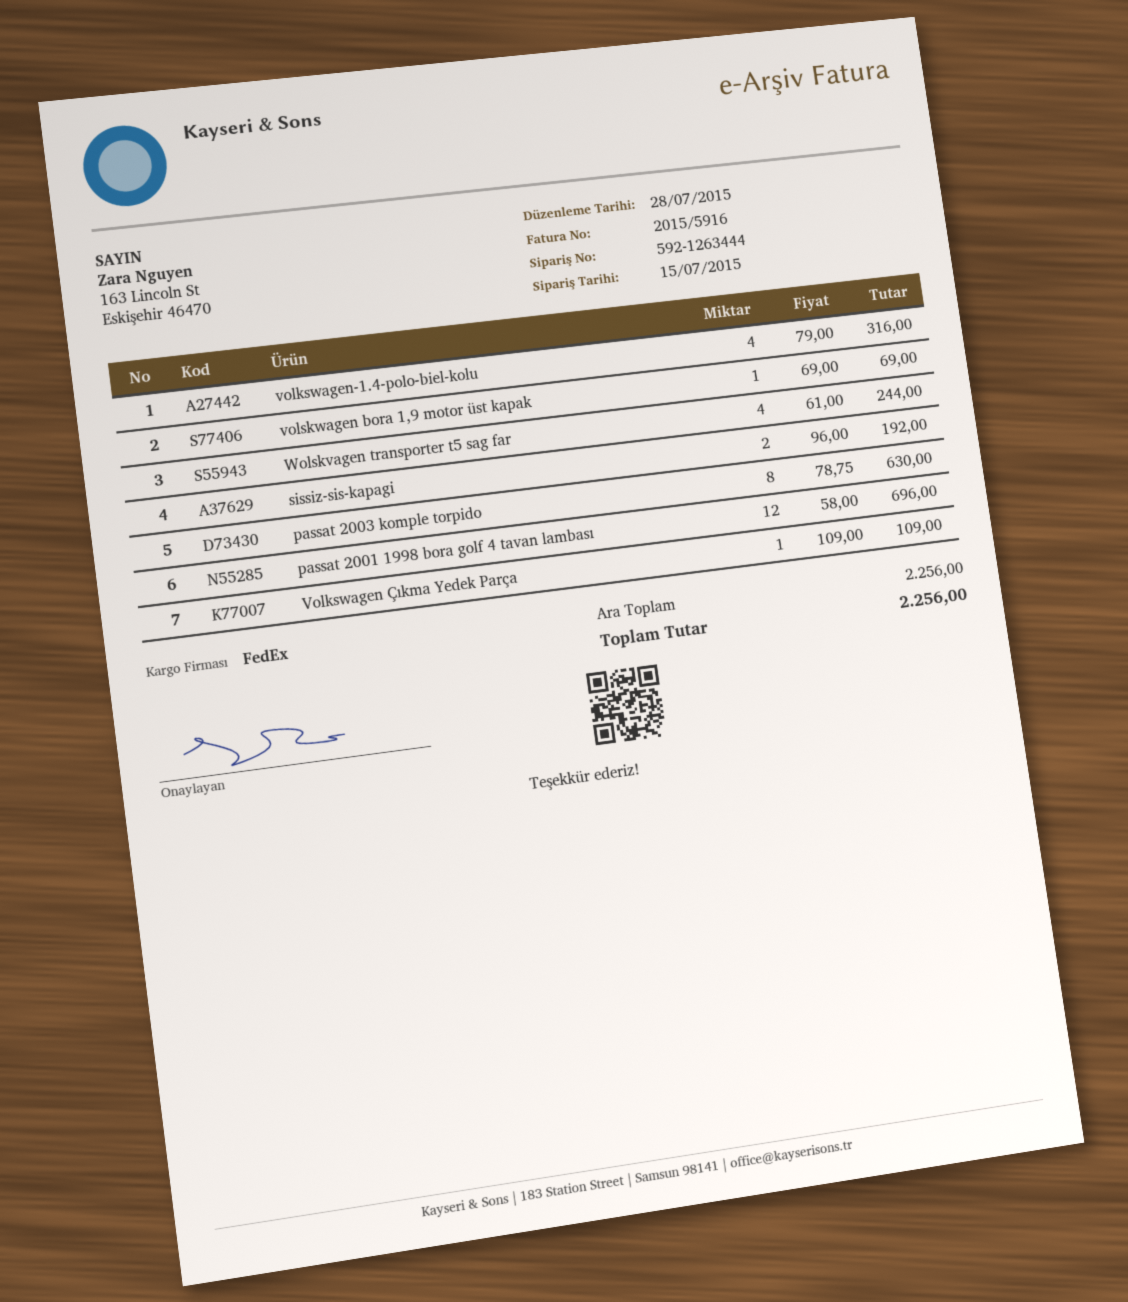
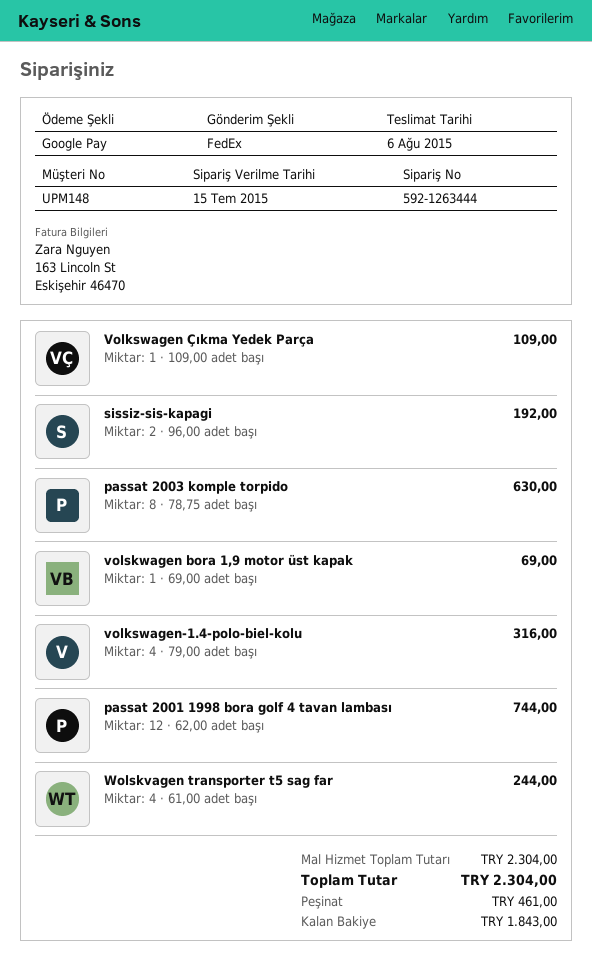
passat 2001 1998 bora golf 4 tavan lambası: 12 x 58.00 = 696.00 -> 12 x 62.00 = 744.00
subtotal: 2256.00 -> 2304.00
total: 2256.00 -> 2304.00

